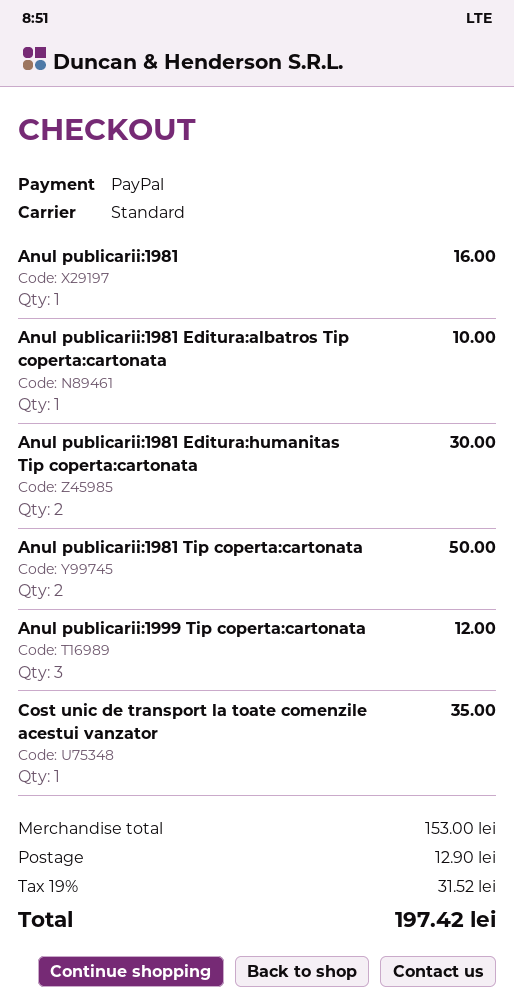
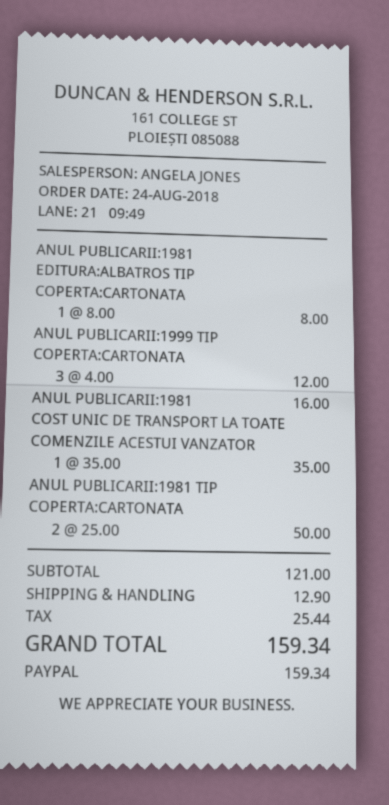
Anul publicarii:1981 Editura:albatros Tip coperta:cartonata: 1 for 10.00 -> 1 for 8.00
Anul publicarii:1981 Editura:humanitas Tip coperta:cartonata: 2 for 30.00 -> none
subtotal: 153.00 -> 121.00
tax: 31.52 -> 25.44
total: 197.42 -> 159.34

